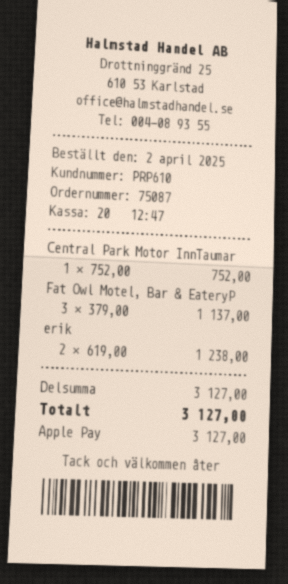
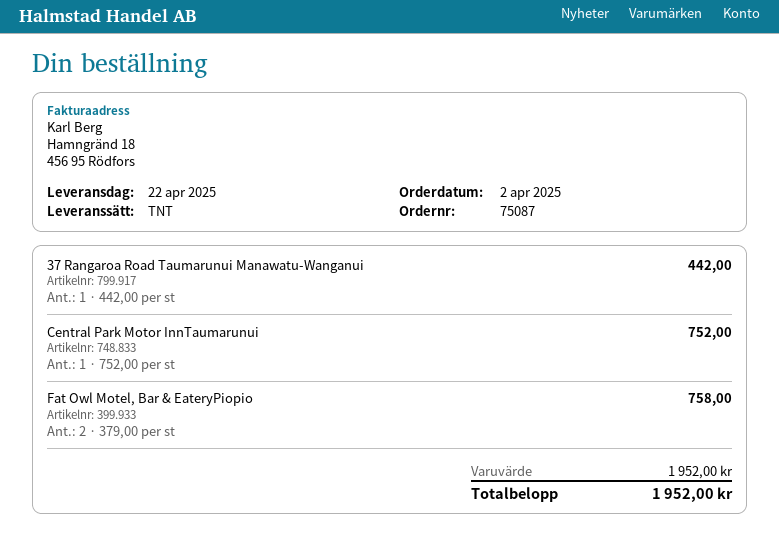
Fat Owl Motel, Bar & EateryP: 3 x 379.00 = 1137.00 -> 2 x 379.00 = 758.00
erik: 2 x 619.00 = 1238.00 -> none
37 Rangaroa Road Taumarunui Manawatu-Wanganui: none -> 1 x 442.00 = 442.00
subtotal: 3127.00 -> 1952.00
total: 3127.00 -> 1952.00

